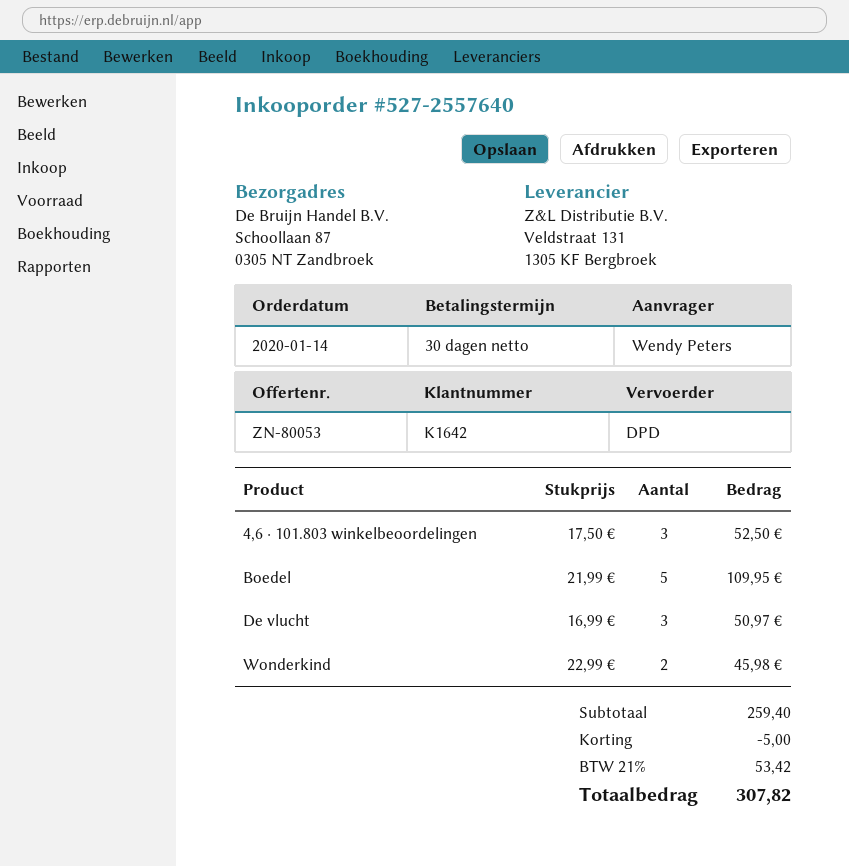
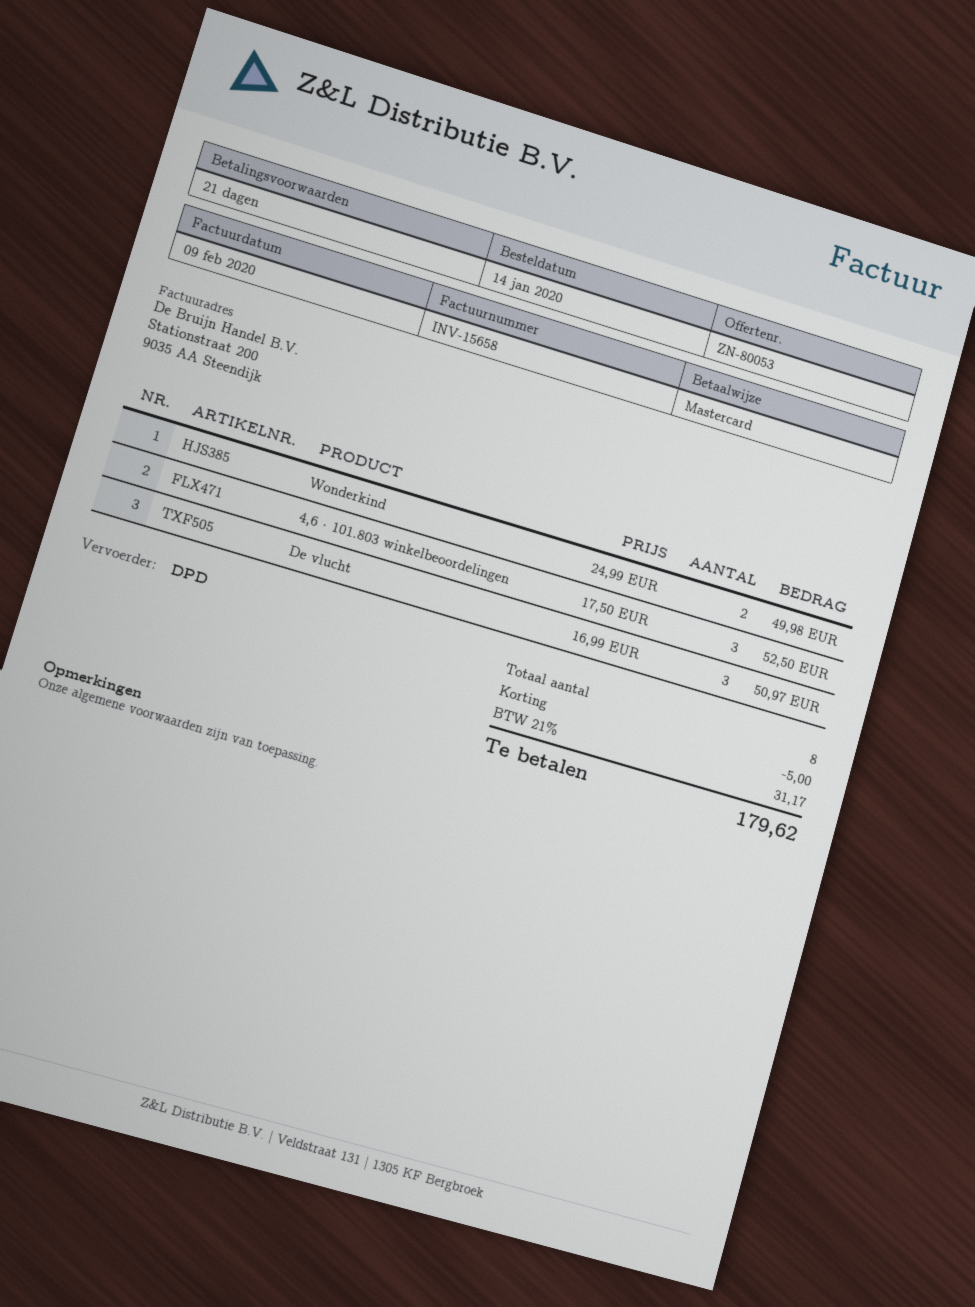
payment terms: 30 days -> 21 days
Boedel: 5 x 21.99 = 109.95 -> none
Wonderkind: 2 x 22.99 = 45.98 -> 2 x 24.99 = 49.98
tax: 21% = 53.42 -> 21% = 31.17
total: 307.82 -> 179.62

